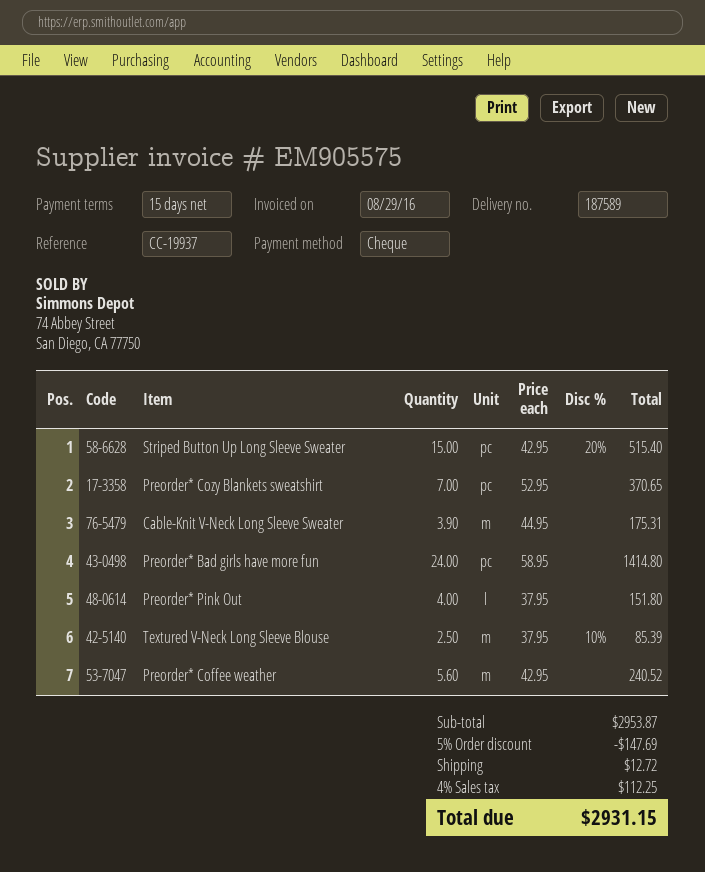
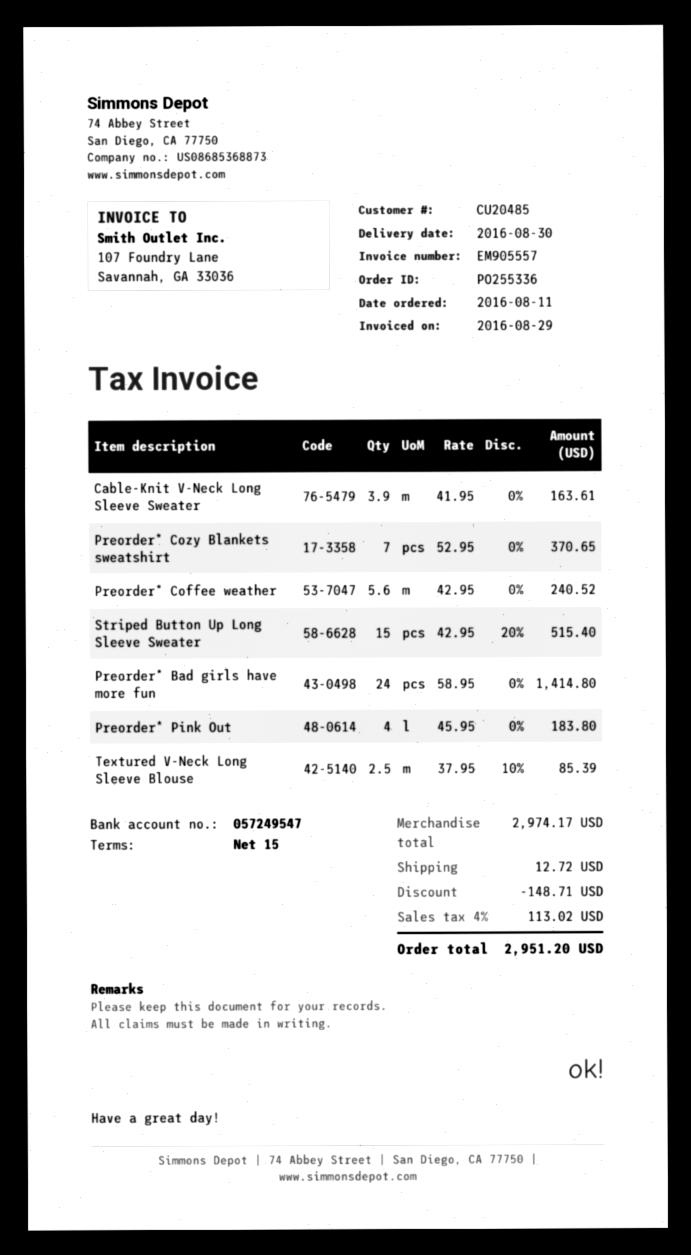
invoice number: EM905575 -> EM905557
Cable-Knit V-Neck Long Sleeve Sweater: 3.9 x 44.95 = 175.31 -> 3.9 x 41.95 = 163.61
Preorder* Pink Out: 4 x 37.95 = 151.80 -> 4 x 45.95 = 183.80
subtotal: 2953.87 -> 2974.17
discount: 147.69 -> 148.71
tax: 4% = 112.25 -> 4% = 113.02
total: 2931.15 -> 2951.20

